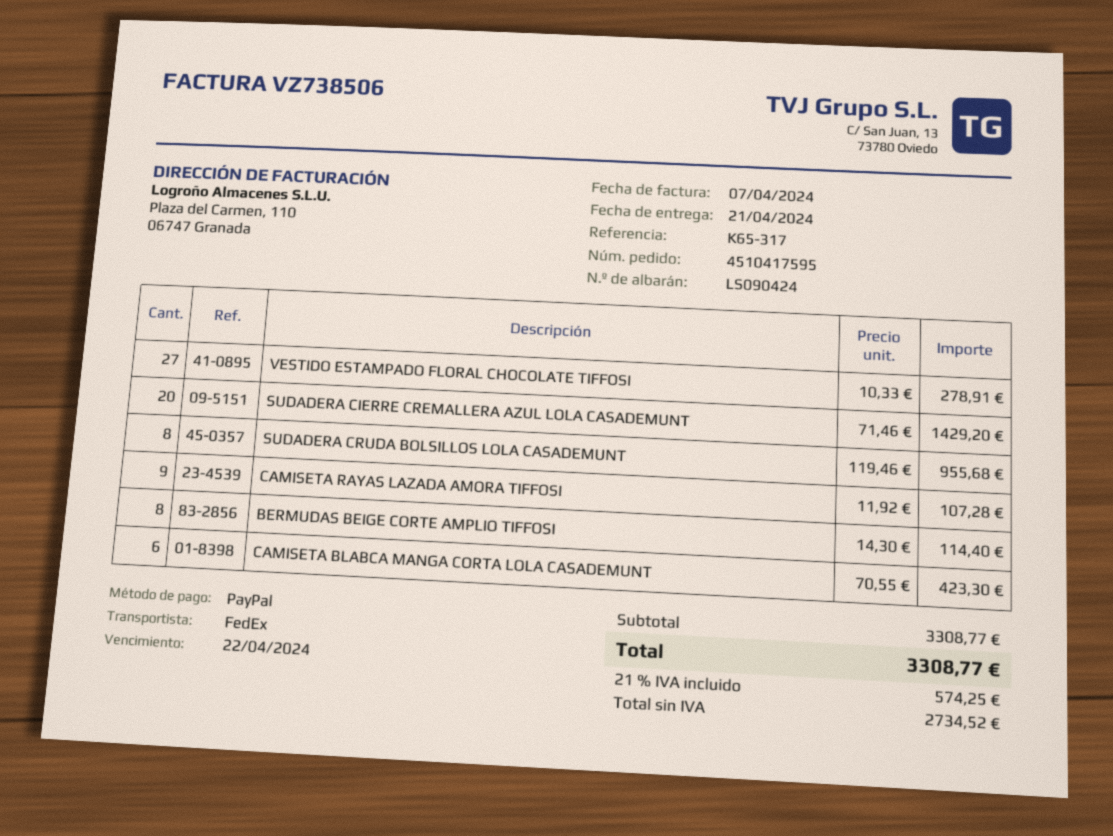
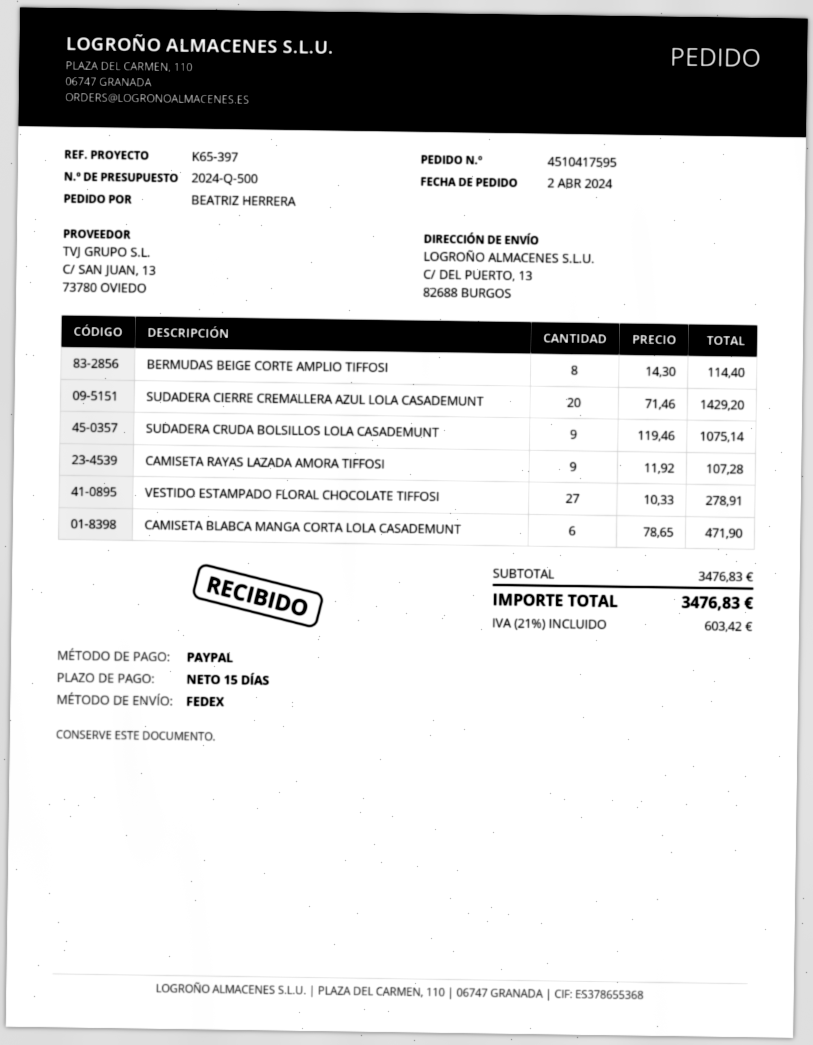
reference: K65-317 -> K65-397
SUDADERA CRUDA BOLSILLOS LOLA CASADEMUNT: 8 x 119.46 = 955.68 -> 9 x 119.46 = 1075.14
CAMISETA BLABCA MANGA CORTA LOLA CASADEMUNT: 6 x 70.55 = 423.30 -> 6 x 78.65 = 471.90
subtotal: 3308.77 -> 3476.83
tax: 21% = 574.25 -> 21% = 603.42
total: 3308.77 -> 3476.83

